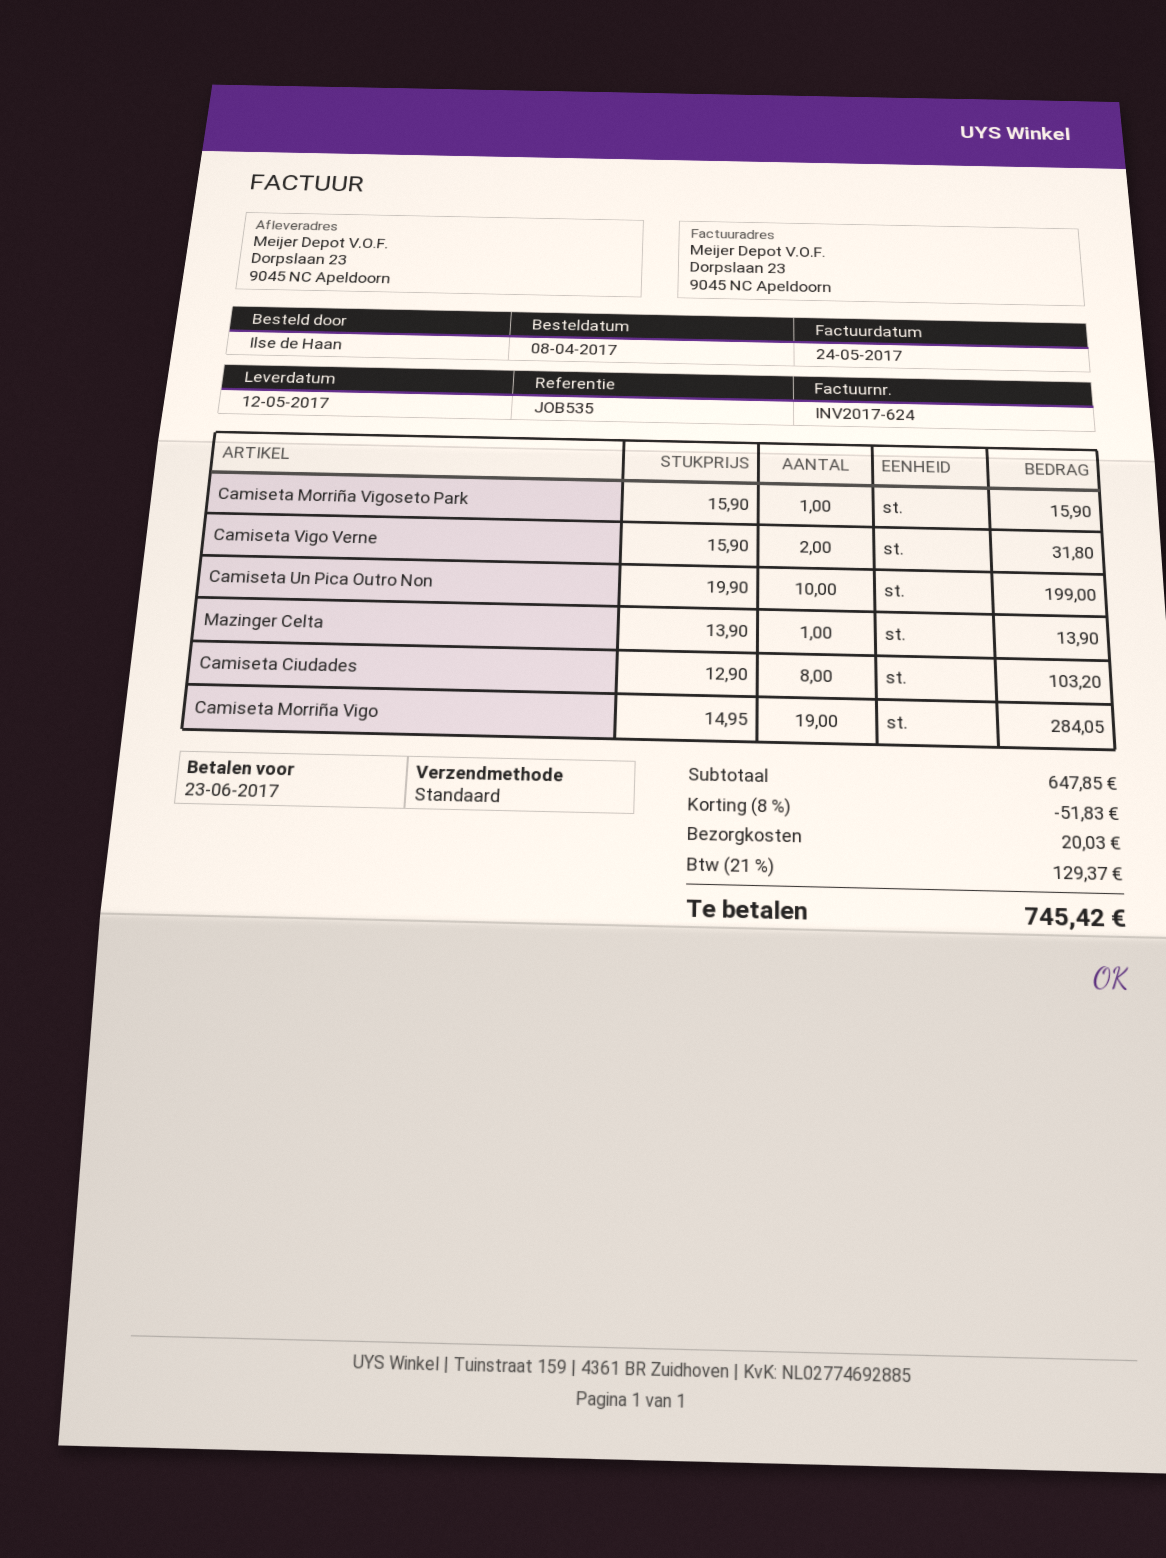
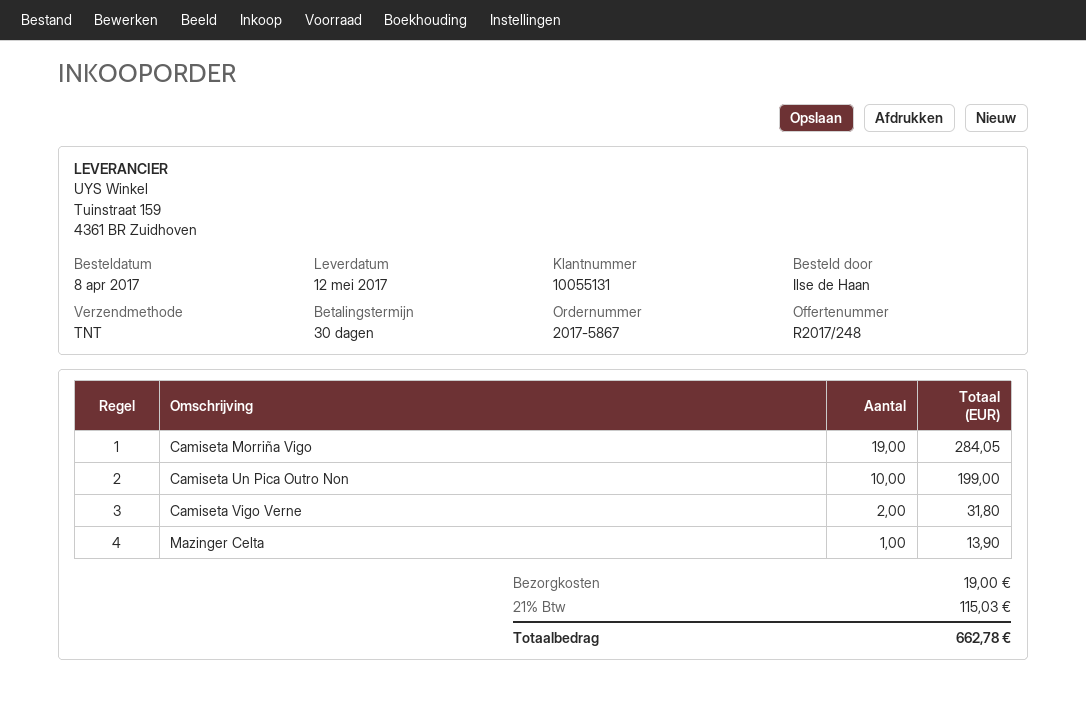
shipping method: standard -> TNT
Camiseta Morriña Vigoseto Park: 1 for 15.90 -> none
Camiseta Ciudades: 8 for 103.20 -> none
discount: 8% = 51.83 -> none
shipping: 20.03 -> 19.00
tax: 21% = 129.37 -> 21% = 115.03
total: 745.42 -> 662.78

